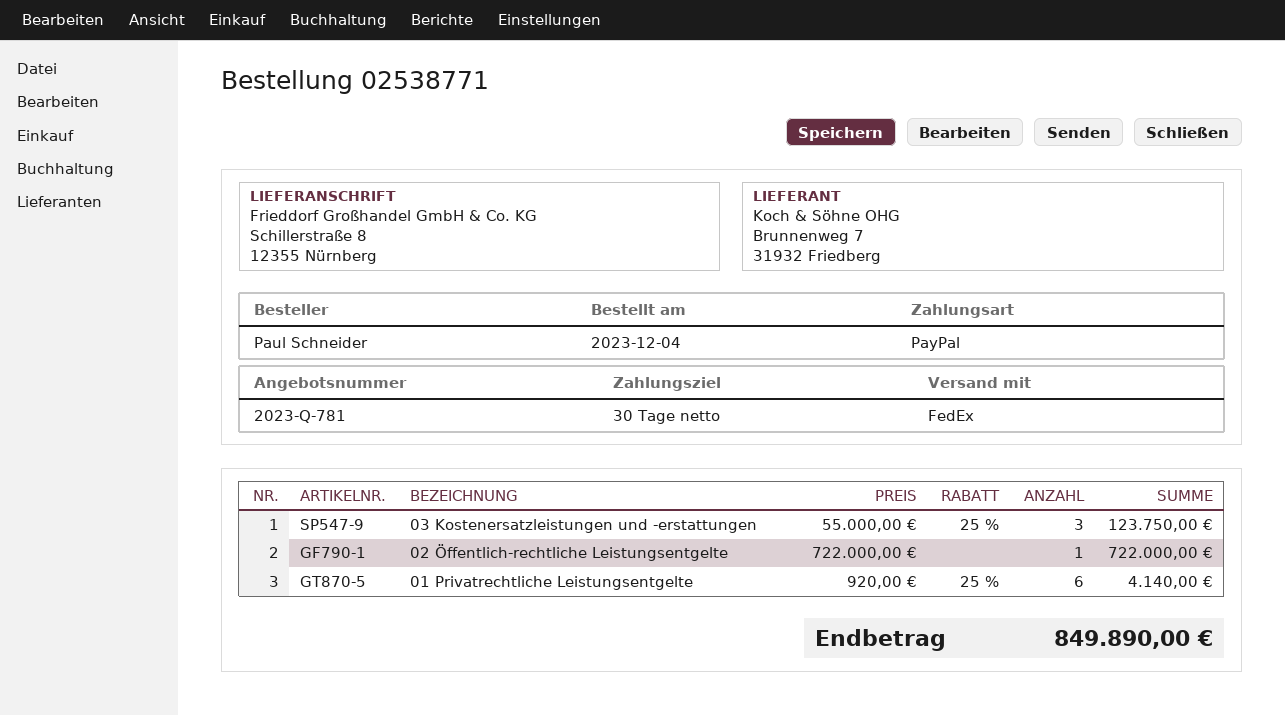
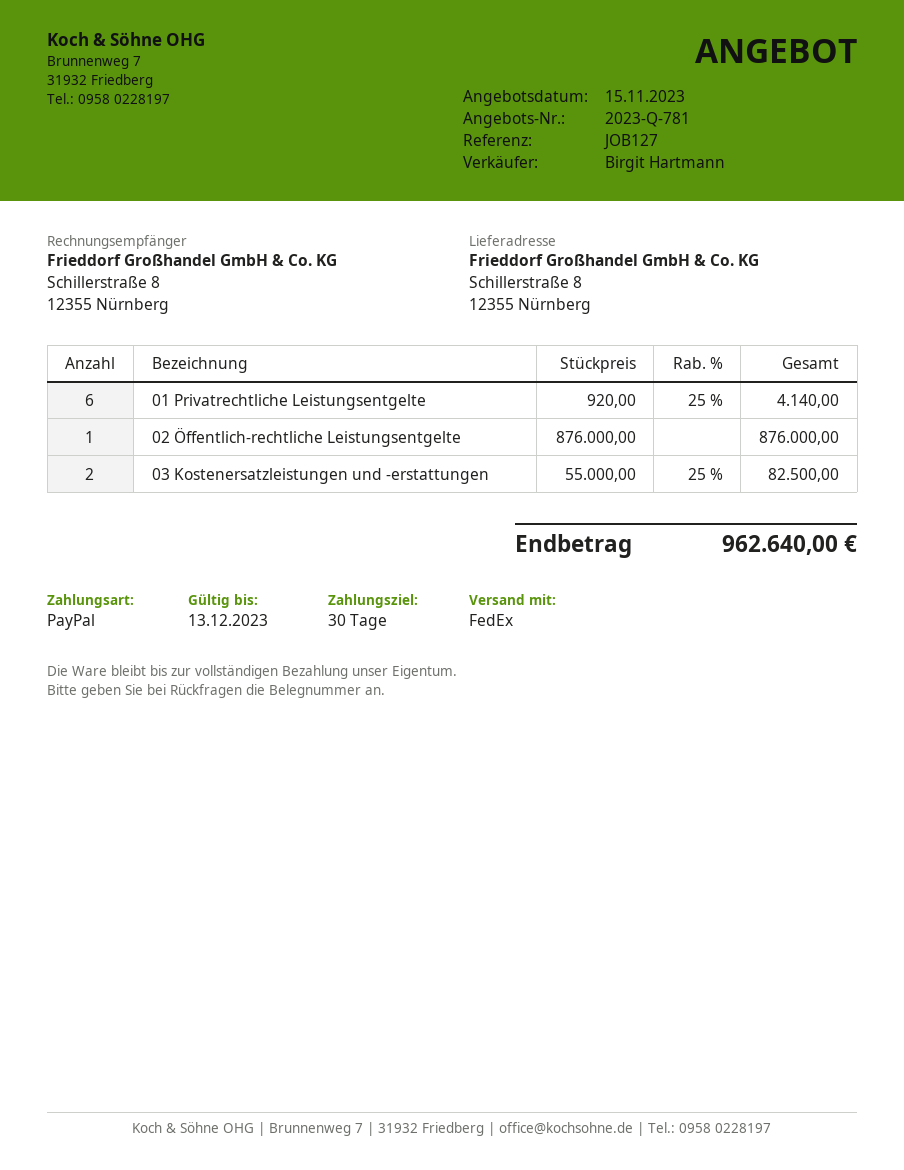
03 Kostenersatzleistungen und -erstattungen: 3 x 55000.00 - 25% = 123750.00 -> 2 x 55000.00 - 25% = 82500.00
02 Öffentlich-rechtliche Leistungsentgelte: 1 x 722000.00 = 722000.00 -> 1 x 876000.00 = 876000.00
total: 849890.00 -> 962640.00

